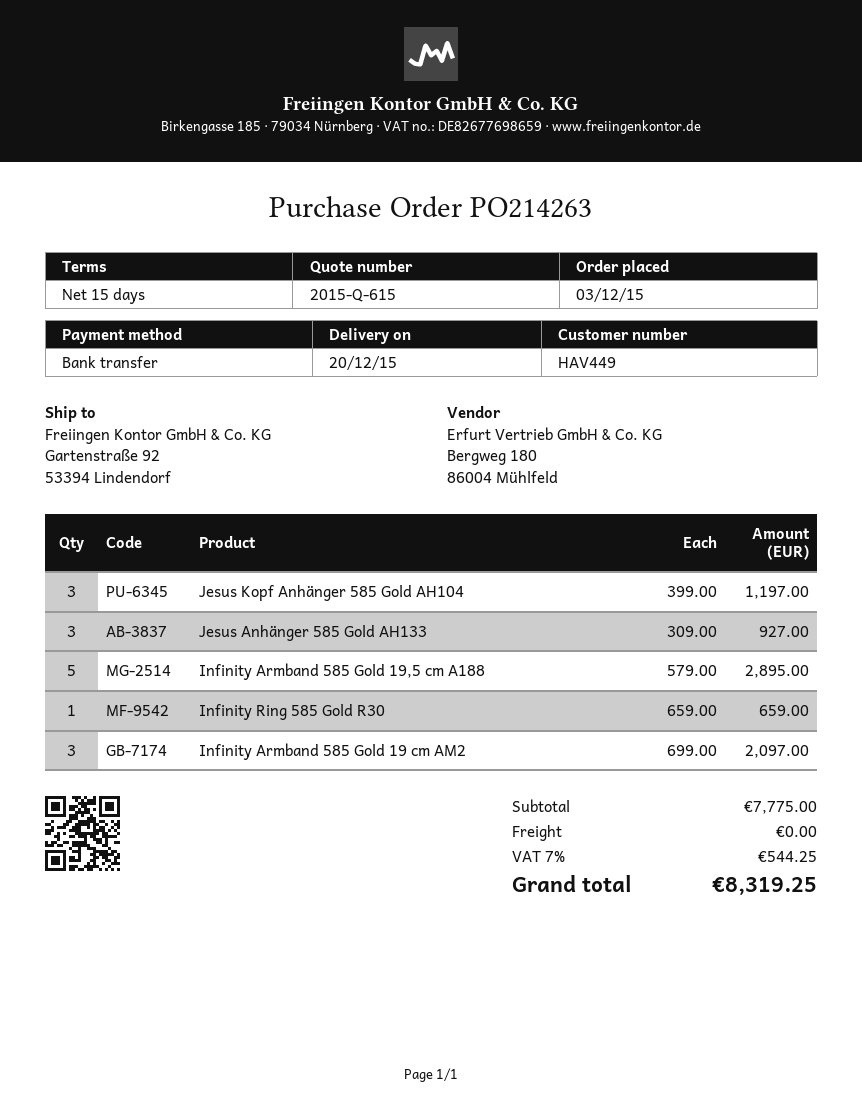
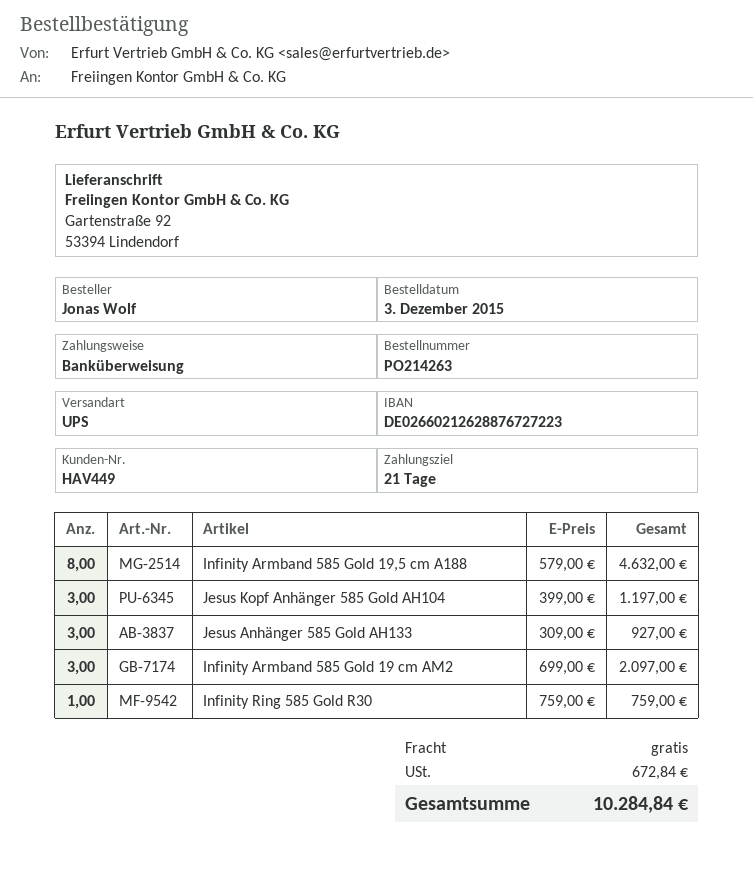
payment terms: 15 days -> 21 days
Infinity Armband 585 Gold 19,5 cm A188: 5 x 579.00 = 2895.00 -> 8 x 579.00 = 4632.00
Infinity Ring 585 Gold R30: 1 x 659.00 = 659.00 -> 1 x 759.00 = 759.00
tax: 544.25 -> 672.84
total: 8319.25 -> 10284.84

